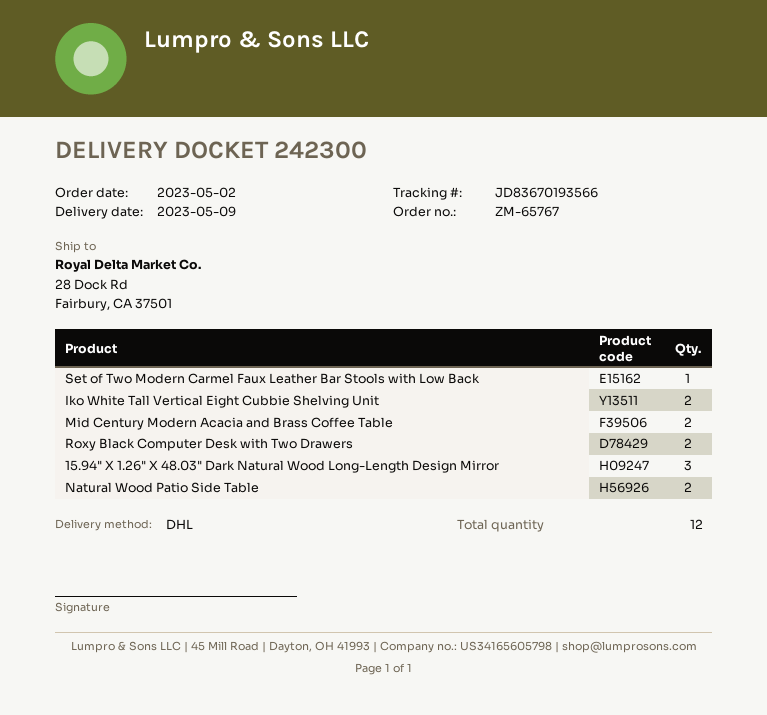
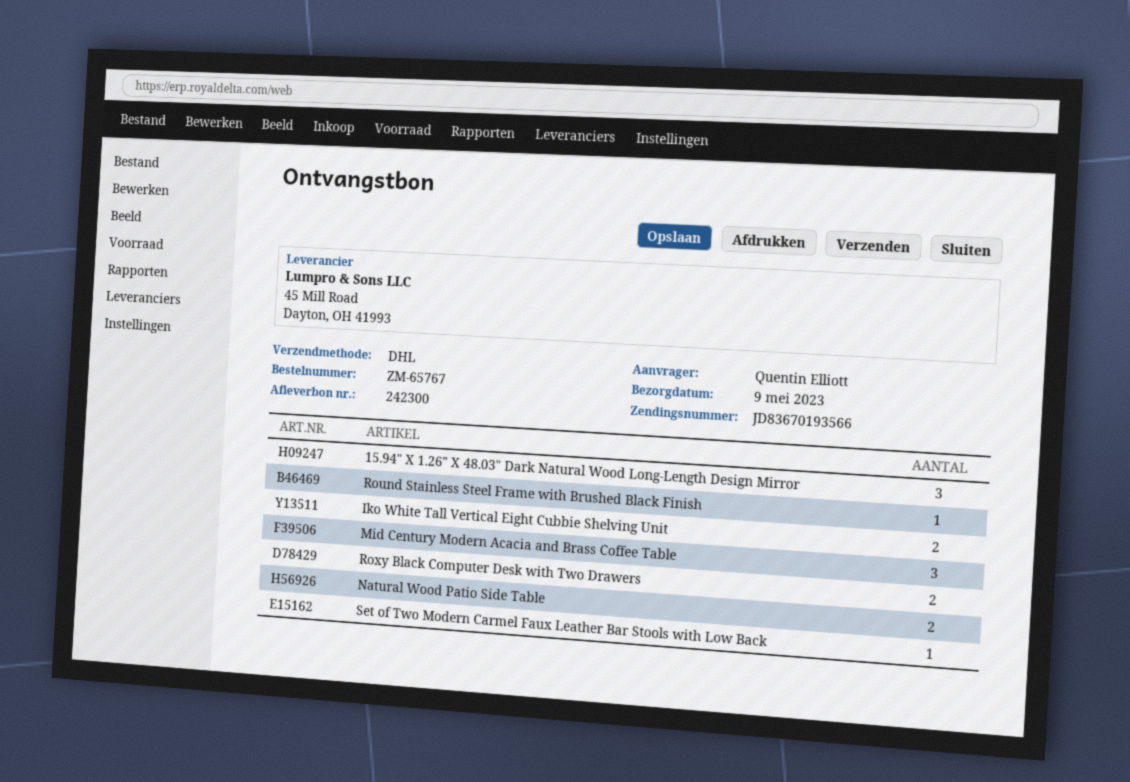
Mid Century Modern Acacia and Brass Coffee Table: 2 -> 3
Round Stainless Steel Frame with Brushed Black Finish: none -> 1

